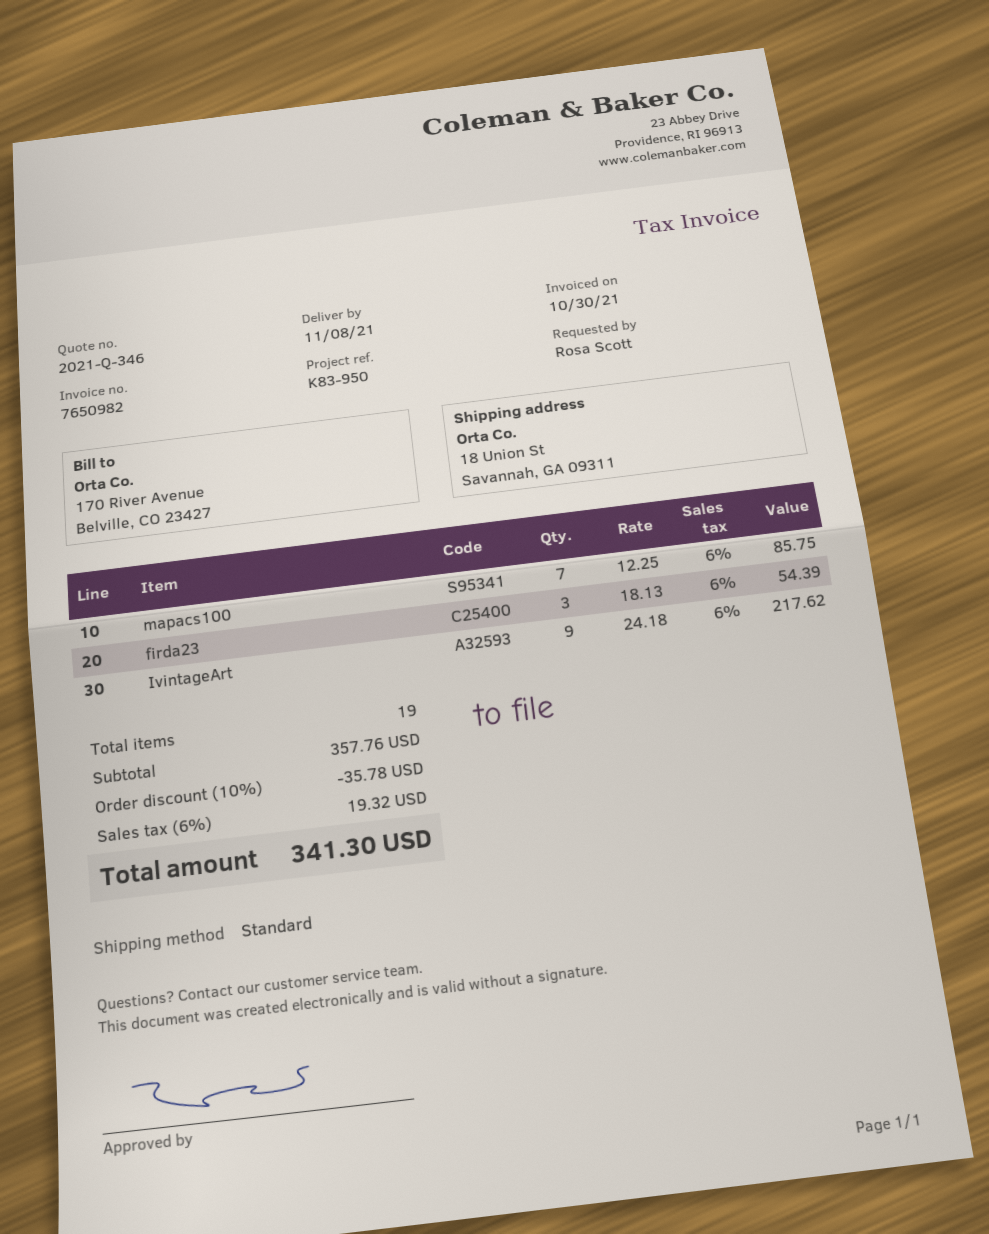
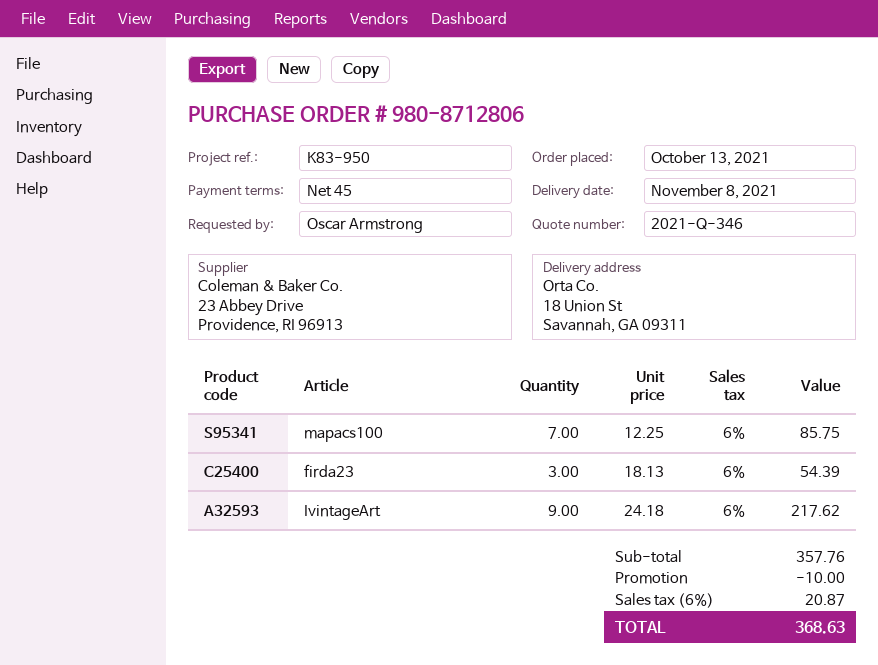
ordered by: Rosa Scott -> Oscar Armstrong
discount: 35.78 -> 10.00
tax: 6% = 19.32 -> 6% = 20.87
total: 341.30 -> 368.63

